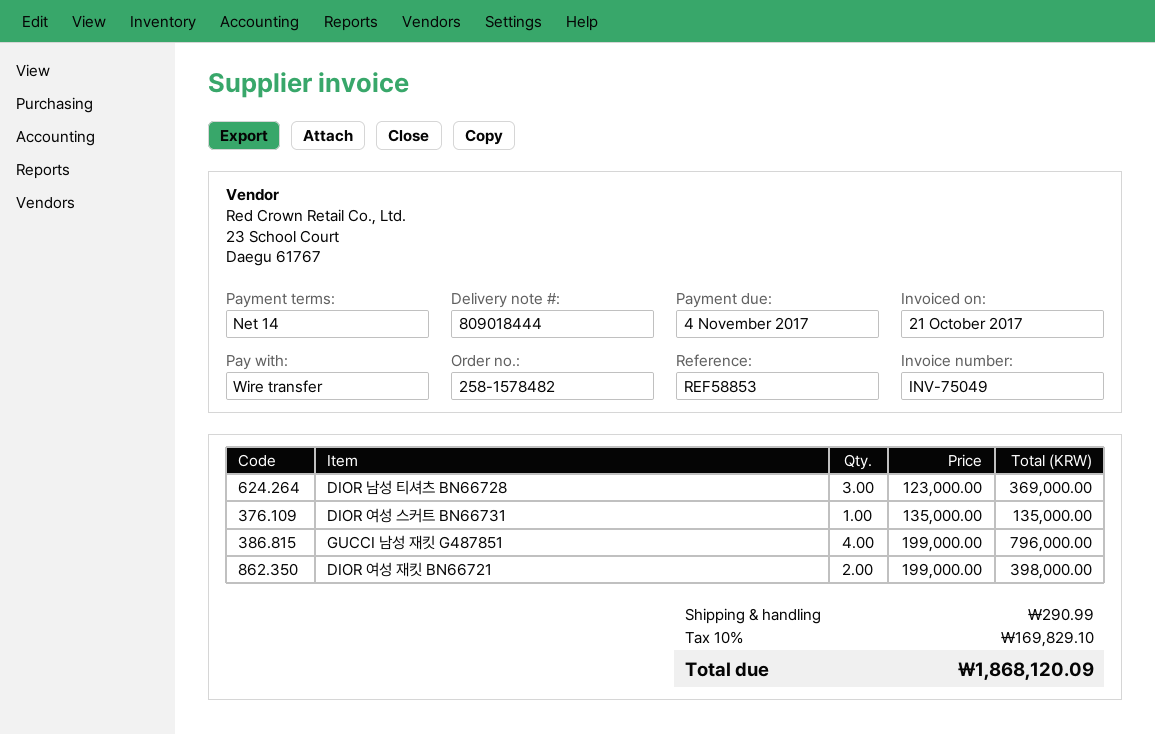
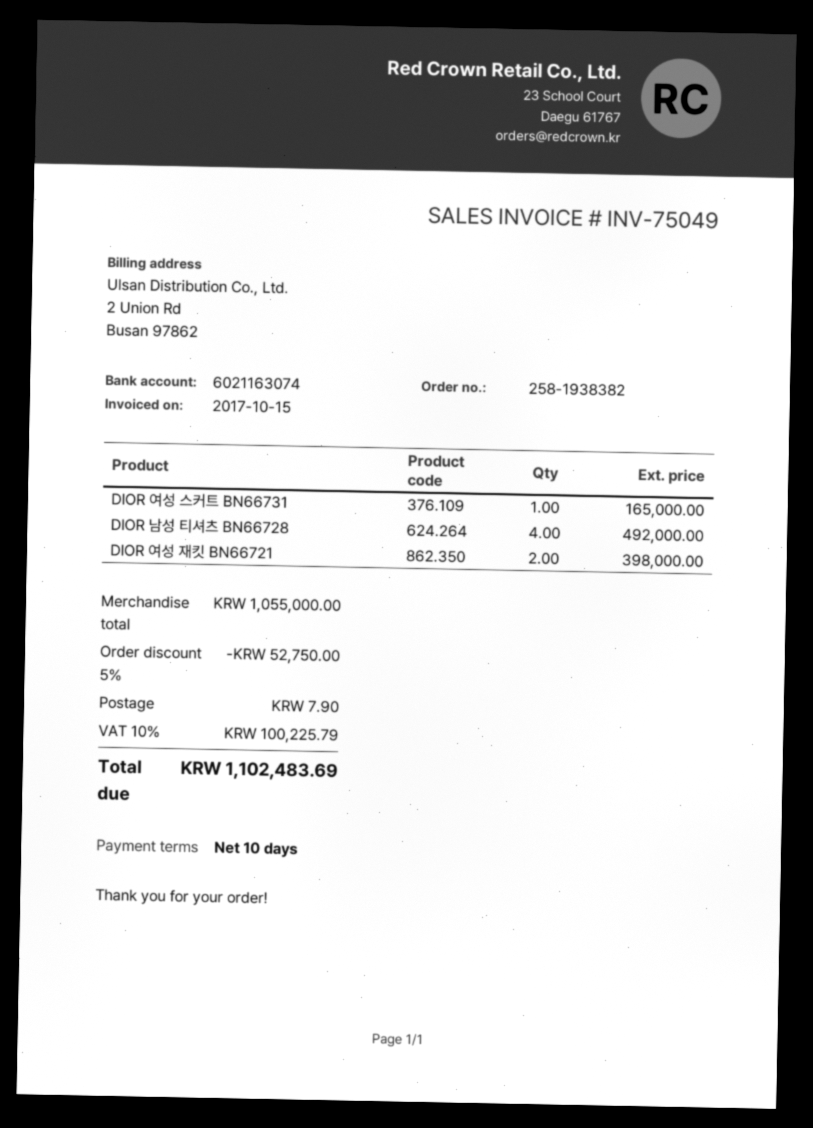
order number: 258-1578482 -> 258-1938382
invoice date: 2017-10-21 -> 2017-10-15
payment terms: 14 days -> 10 days
DIOR 남성 티셔츠 BN66728: 3 for 369000.00 -> 4 for 492000.00
DIOR 여성 스커트 BN66731: 1 for 135000.00 -> 1 for 165000.00
GUCCI 남성 재킷 G487851: 4 for 796000.00 -> none
discount: none -> 5% = 52750.00
shipping: 290.99 -> 7.90
tax: 10% = 169829.10 -> 10% = 100225.79
total: 1868120.09 -> 1102483.69

